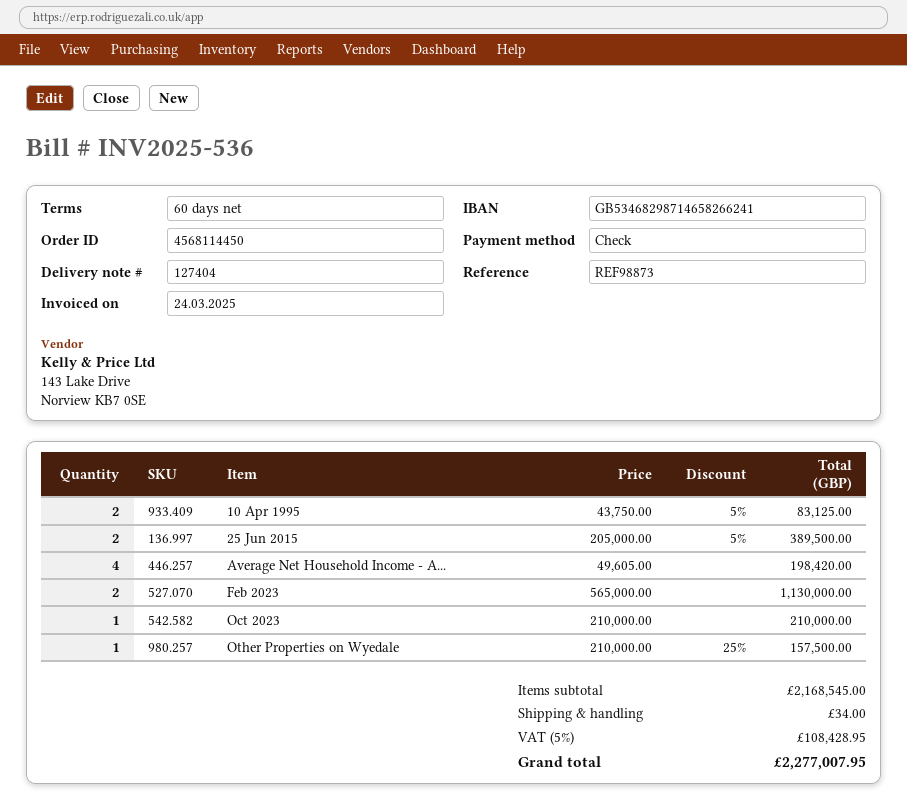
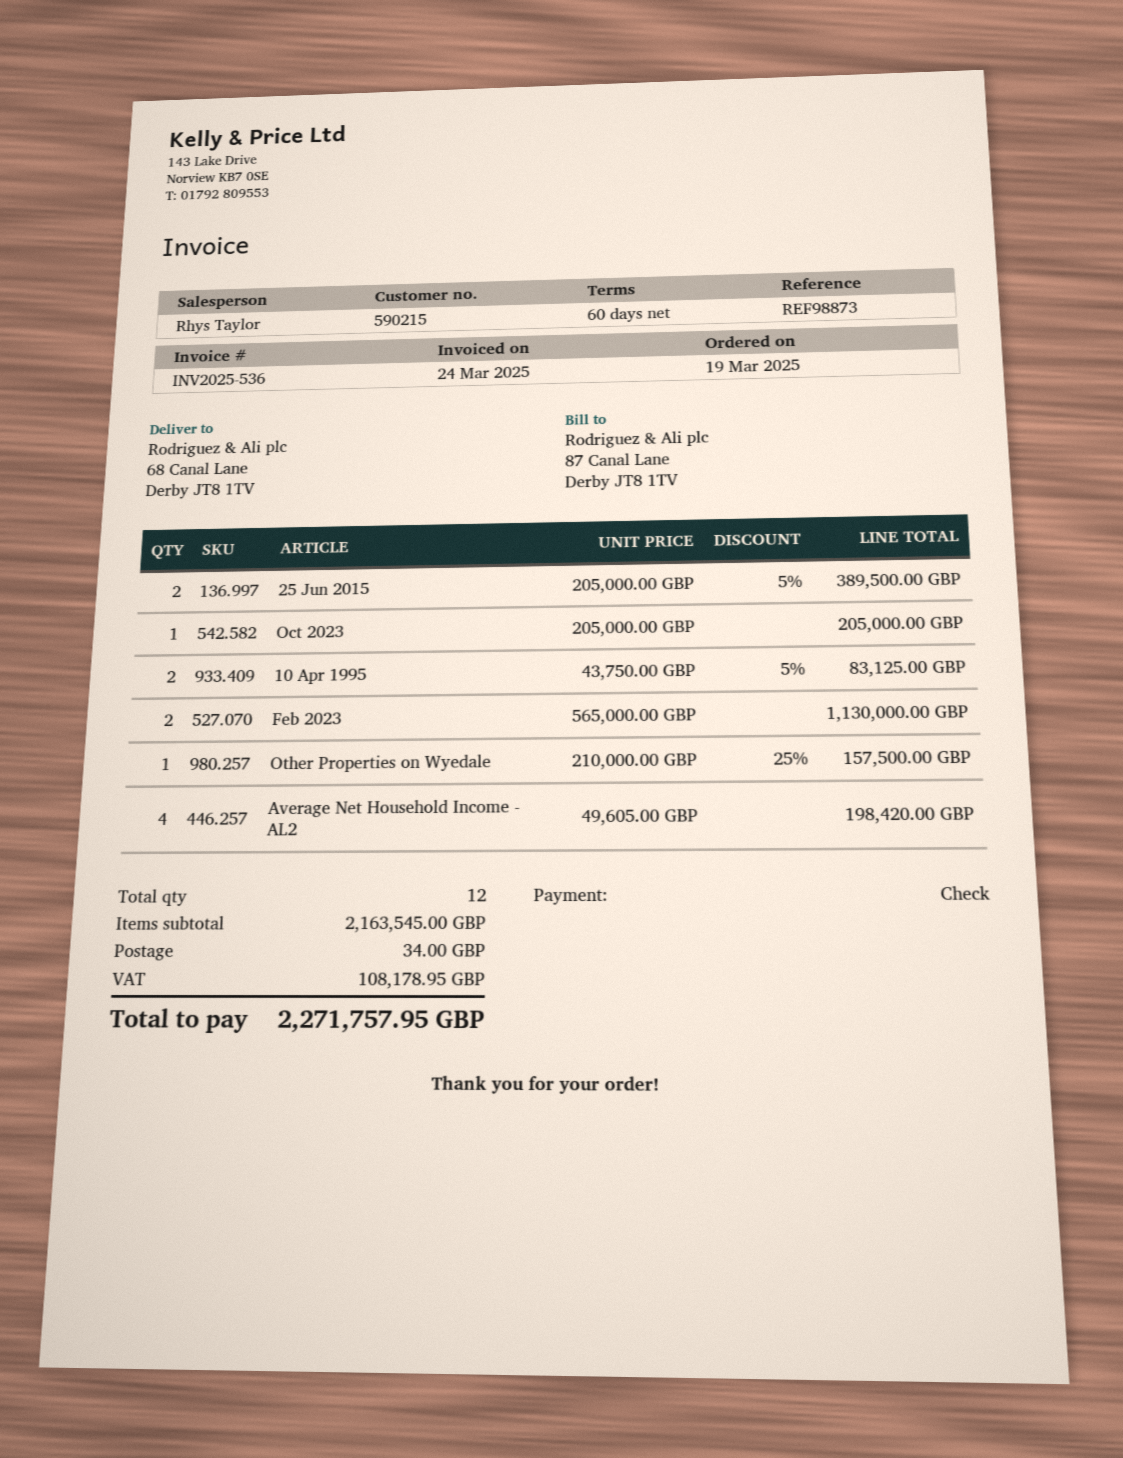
Oct 2023: 1 x 210000.00 = 210000.00 -> 1 x 205000.00 = 205000.00
subtotal: 2168545.00 -> 2163545.00
tax: 108428.95 -> 108178.95
total: 2277007.95 -> 2271757.95

